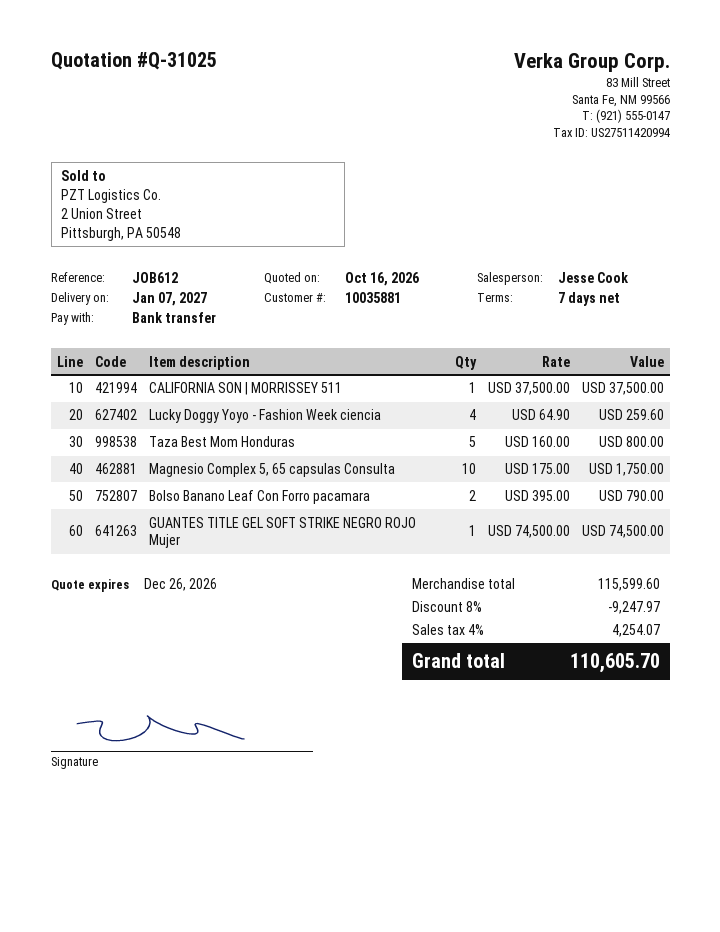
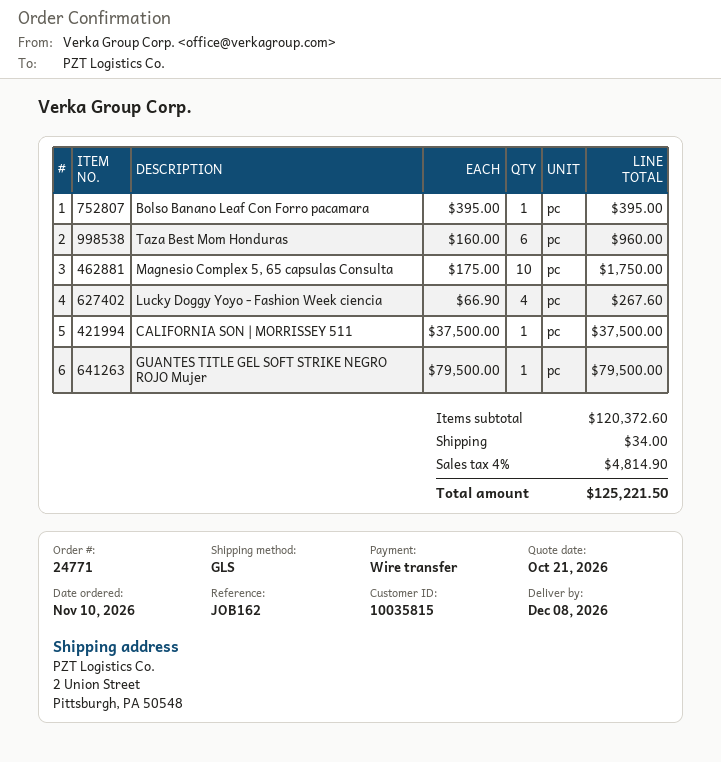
quote date: 2026-10-16 -> 2026-10-21
delivery date: 2027-01-07 -> 2026-12-08
customer number: 10035881 -> 10035815
reference: JOB612 -> JOB162
Lucky Doggy Yoyo - Fashion Week ciencia: 4 x 64.90 = 259.60 -> 4 x 66.90 = 267.60
Taza Best Mom Honduras: 5 x 160.00 = 800.00 -> 6 x 160.00 = 960.00
Bolso Banano Leaf Con Forro pacamara: 2 x 395.00 = 790.00 -> 1 x 395.00 = 395.00
GUANTES TITLE GEL SOFT STRIKE NEGRO ROJO Mujer: 1 x 74500.00 = 74500.00 -> 1 x 79500.00 = 79500.00
subtotal: 115599.60 -> 120372.60
discount: 8% = 9247.97 -> none
shipping: none -> 34.00
tax: 4% = 4254.07 -> 4% = 4814.90
total: 110605.70 -> 125221.50

